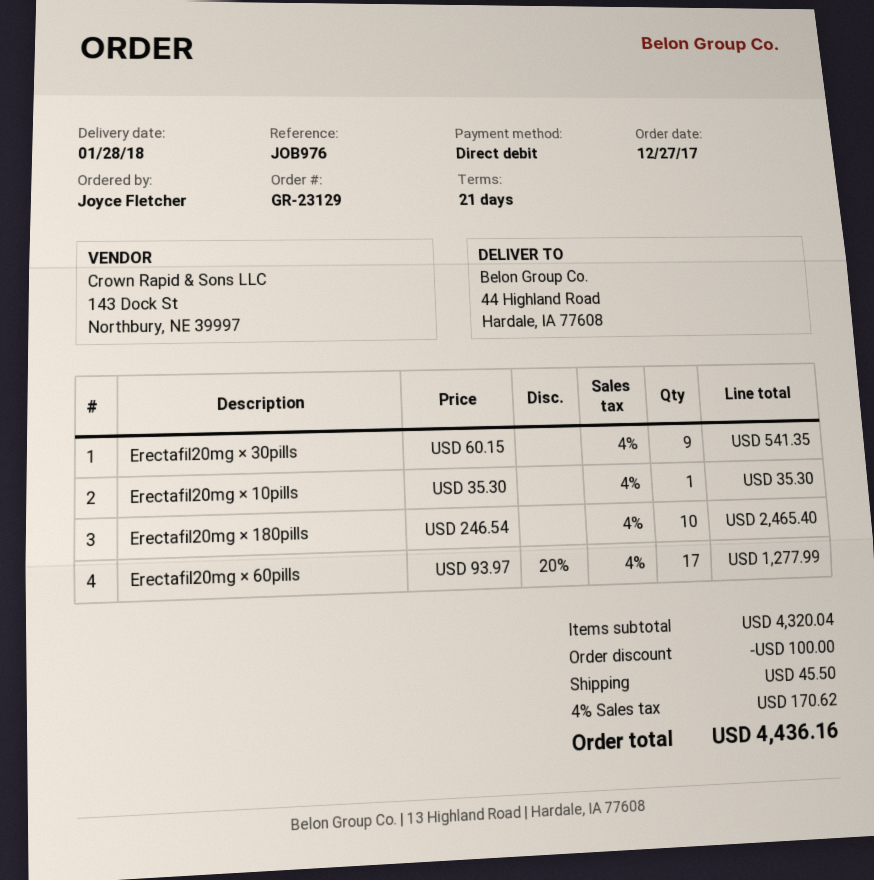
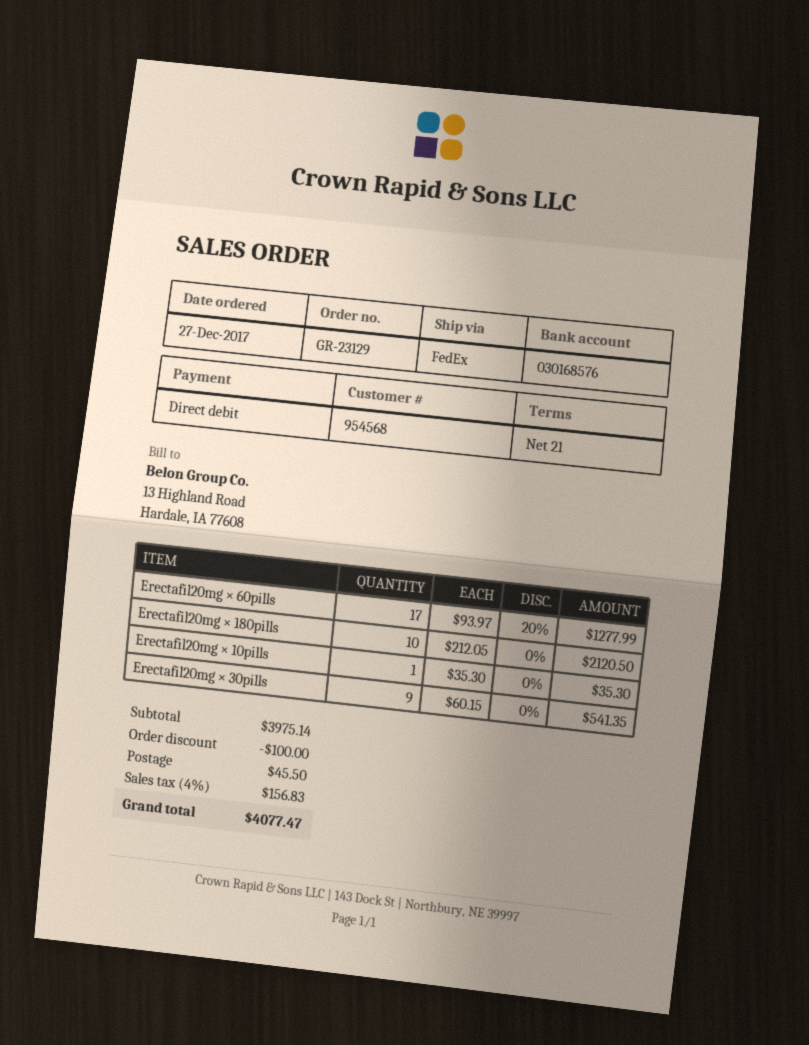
Erectafil20mg × 180pills: 10 x 246.54 = 2465.40 -> 10 x 212.05 = 2120.50
subtotal: 4320.04 -> 3975.14
tax: 4% = 170.62 -> 4% = 156.83
total: 4436.16 -> 4077.47

